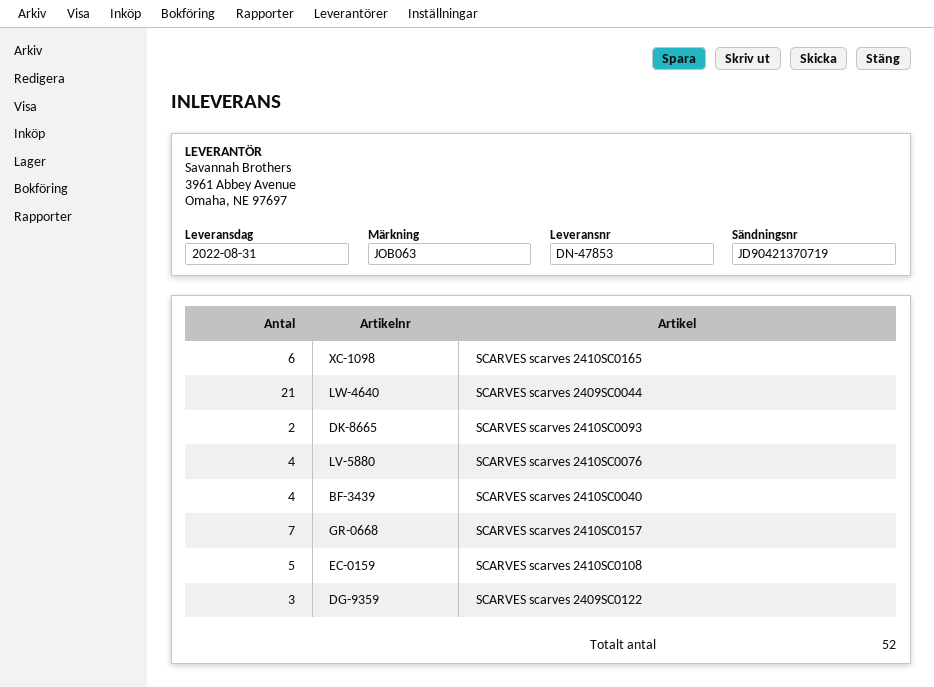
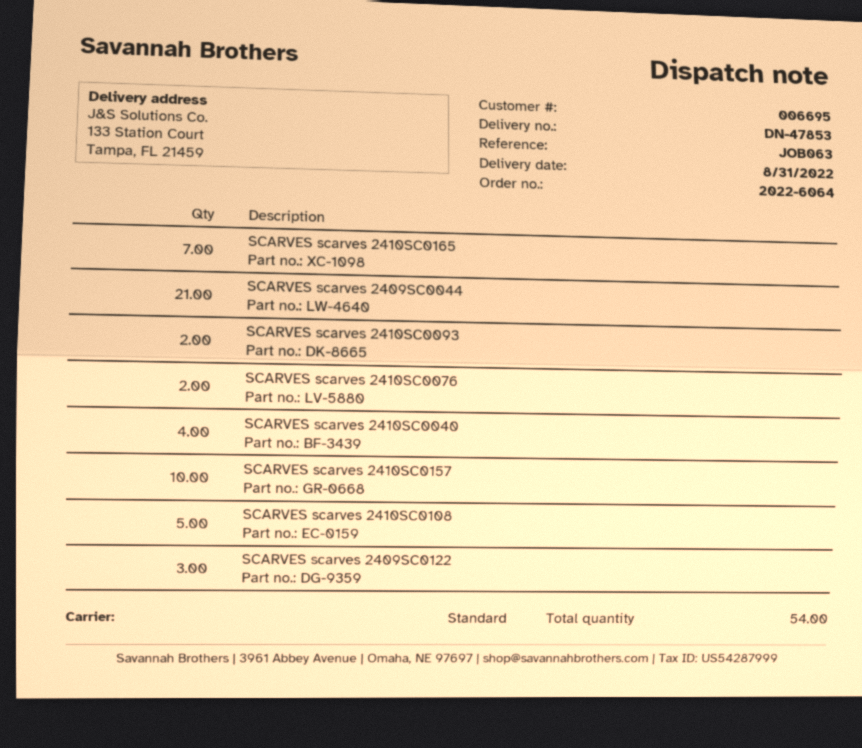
SCARVES scarves 2410SC0165: 6 -> 7
SCARVES scarves 2410SC0076: 4 -> 2
SCARVES scarves 2410SC0157: 7 -> 10
total quantity: 52 -> 54

